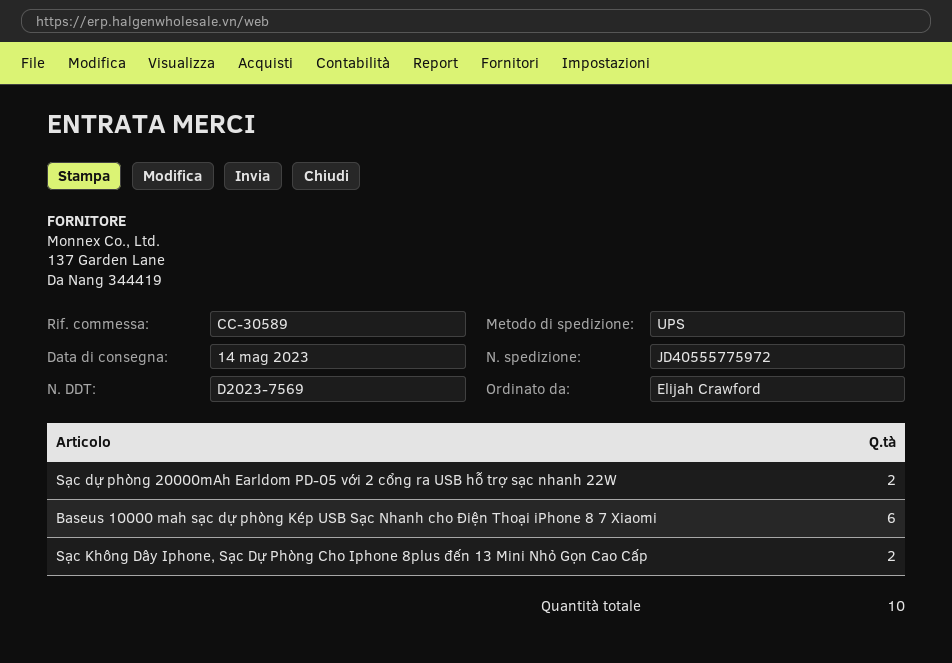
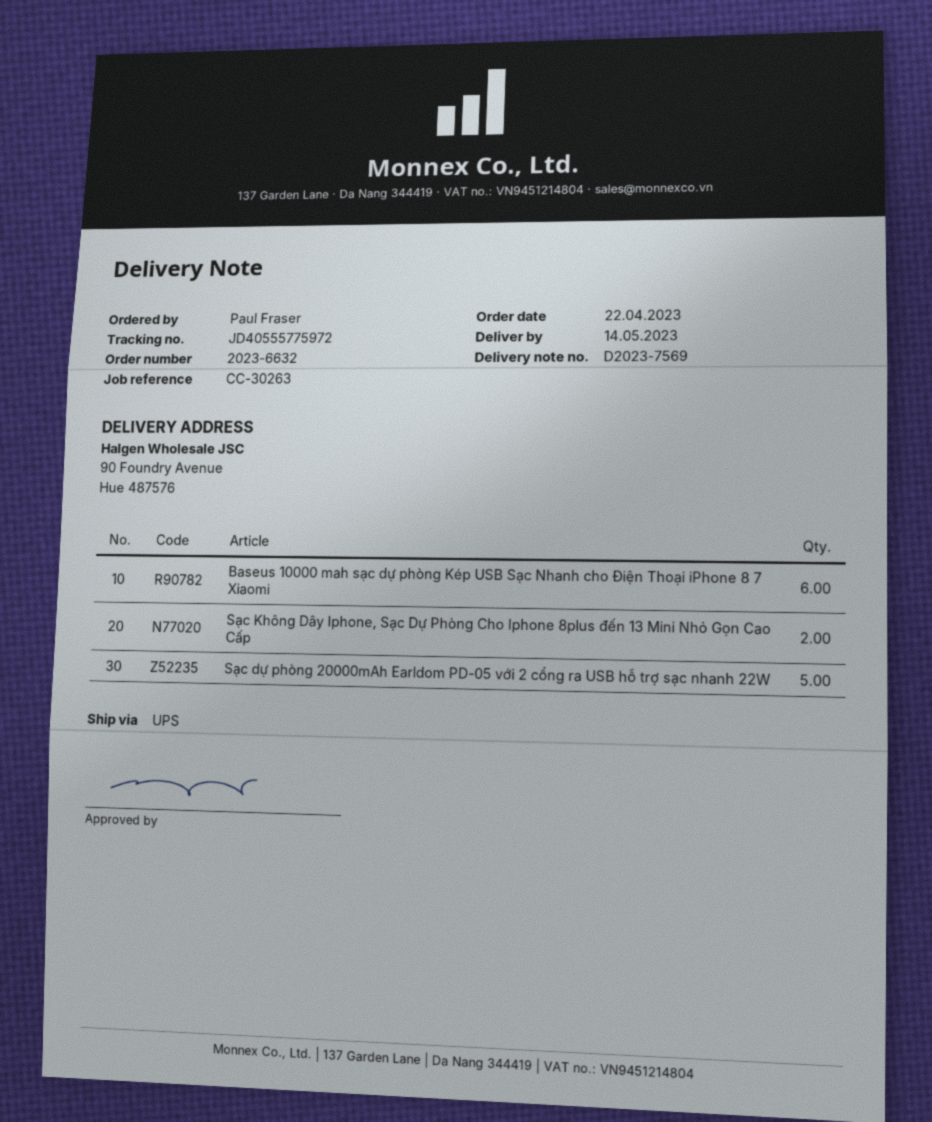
reference: CC-30589 -> CC-30263
ordered by: Elijah Crawford -> Paul Fraser
Sạc dự phòng 20000mAh Earldom PD-05 với 2 cổng ra USB hỗ trợ sạc nhanh 22W: 2 -> 5

